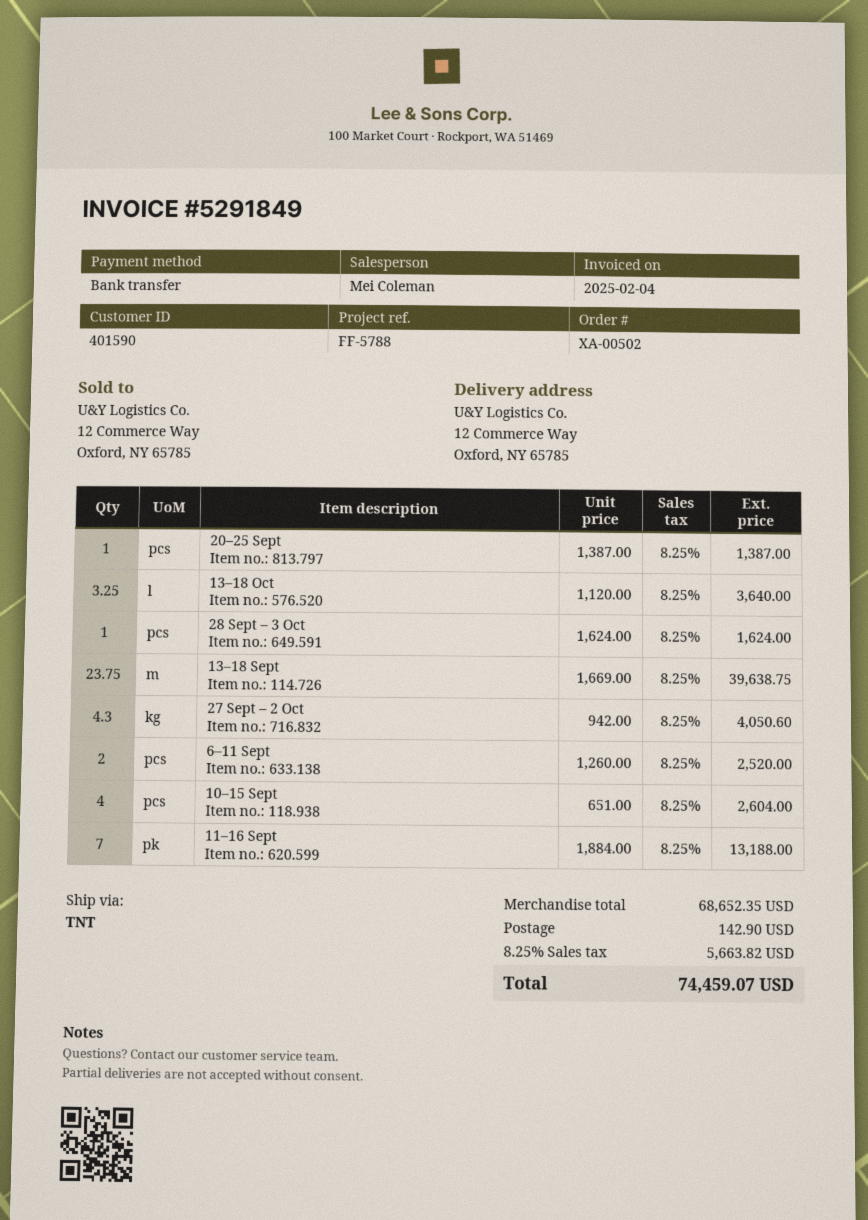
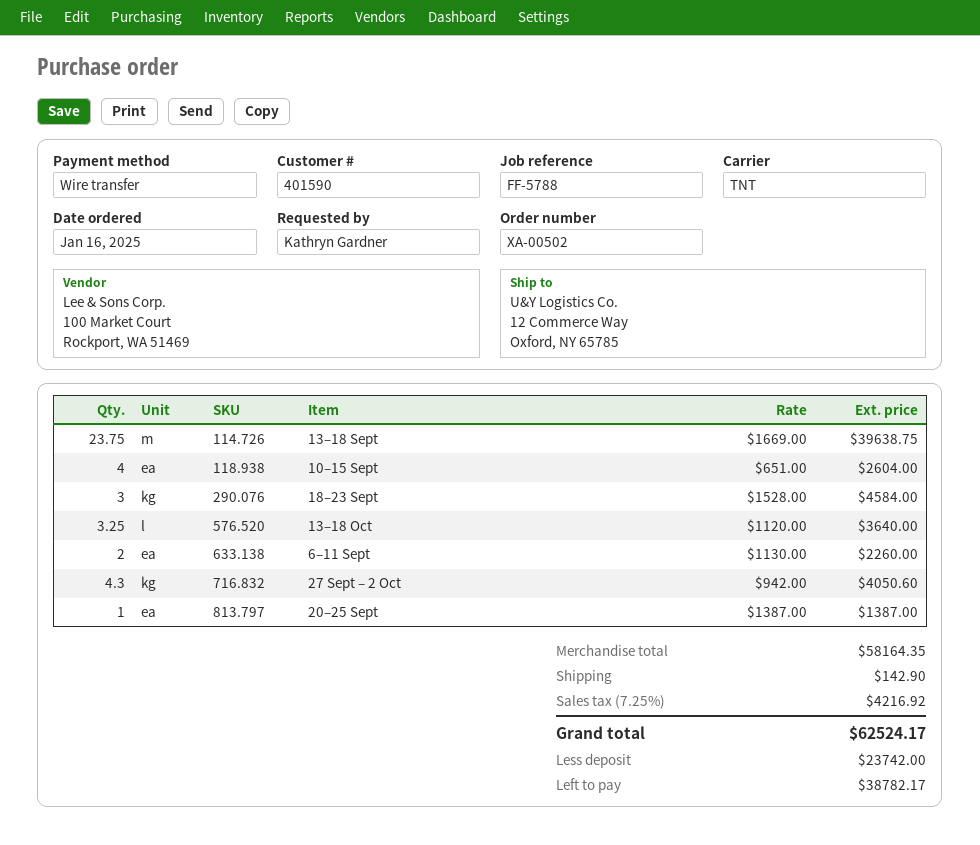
28 Sept – 3 Oct: 1 x 1624.00 = 1624.00 -> none
6–11 Sept: 2 x 1260.00 = 2520.00 -> 2 x 1130.00 = 2260.00
11–16 Sept: 7 x 1884.00 = 13188.00 -> none
18–23 Sept: none -> 3 x 1528.00 = 4584.00
subtotal: 68652.35 -> 58164.35
tax: 8.25% = 5663.82 -> 7.25% = 4216.92
total: 74459.07 -> 62524.17

